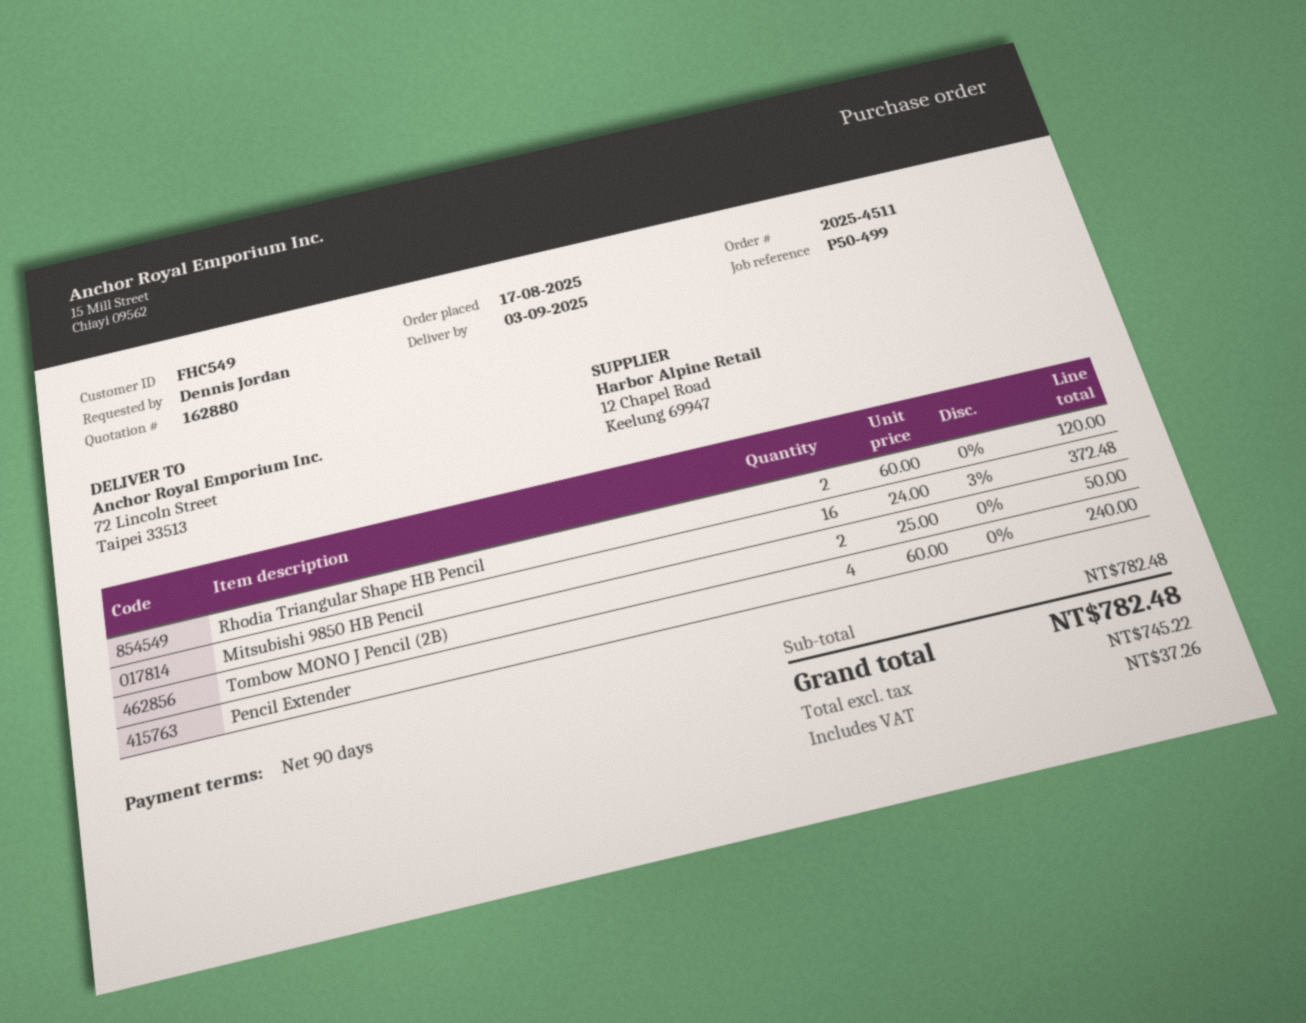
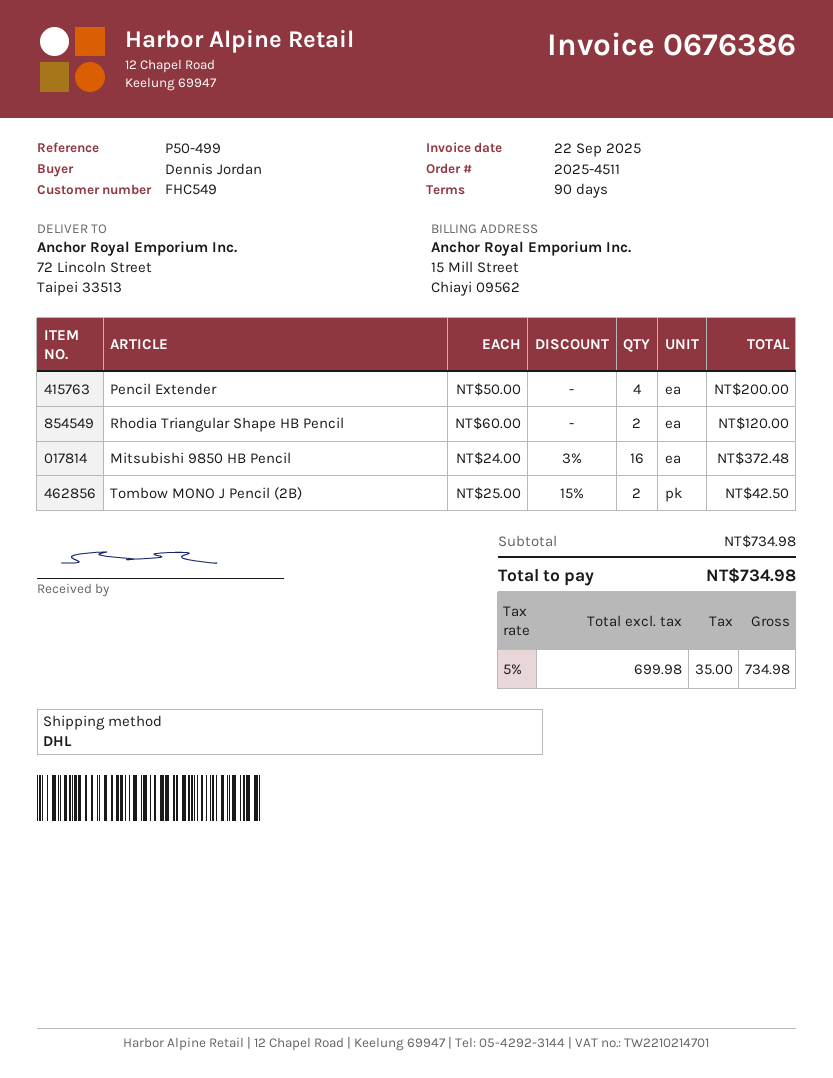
Tombow MONO J Pencil (2B): 2 x 25.00 = 50.00 -> 2 x 25.00 - 15% = 42.50
Pencil Extender: 4 x 60.00 = 240.00 -> 4 x 50.00 = 200.00
subtotal: 782.48 -> 734.98
net: 745.22 -> 699.98
tax: 37.26 -> 35.00
total: 782.48 -> 734.98

